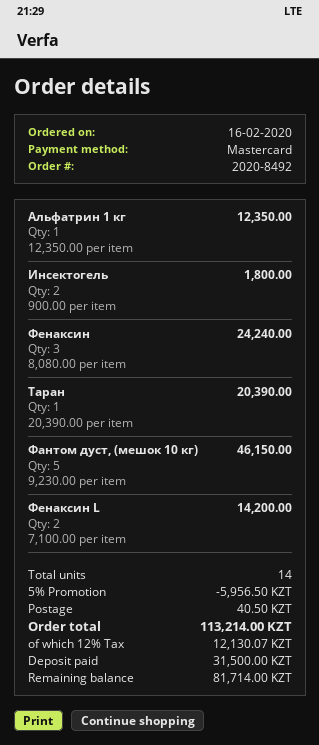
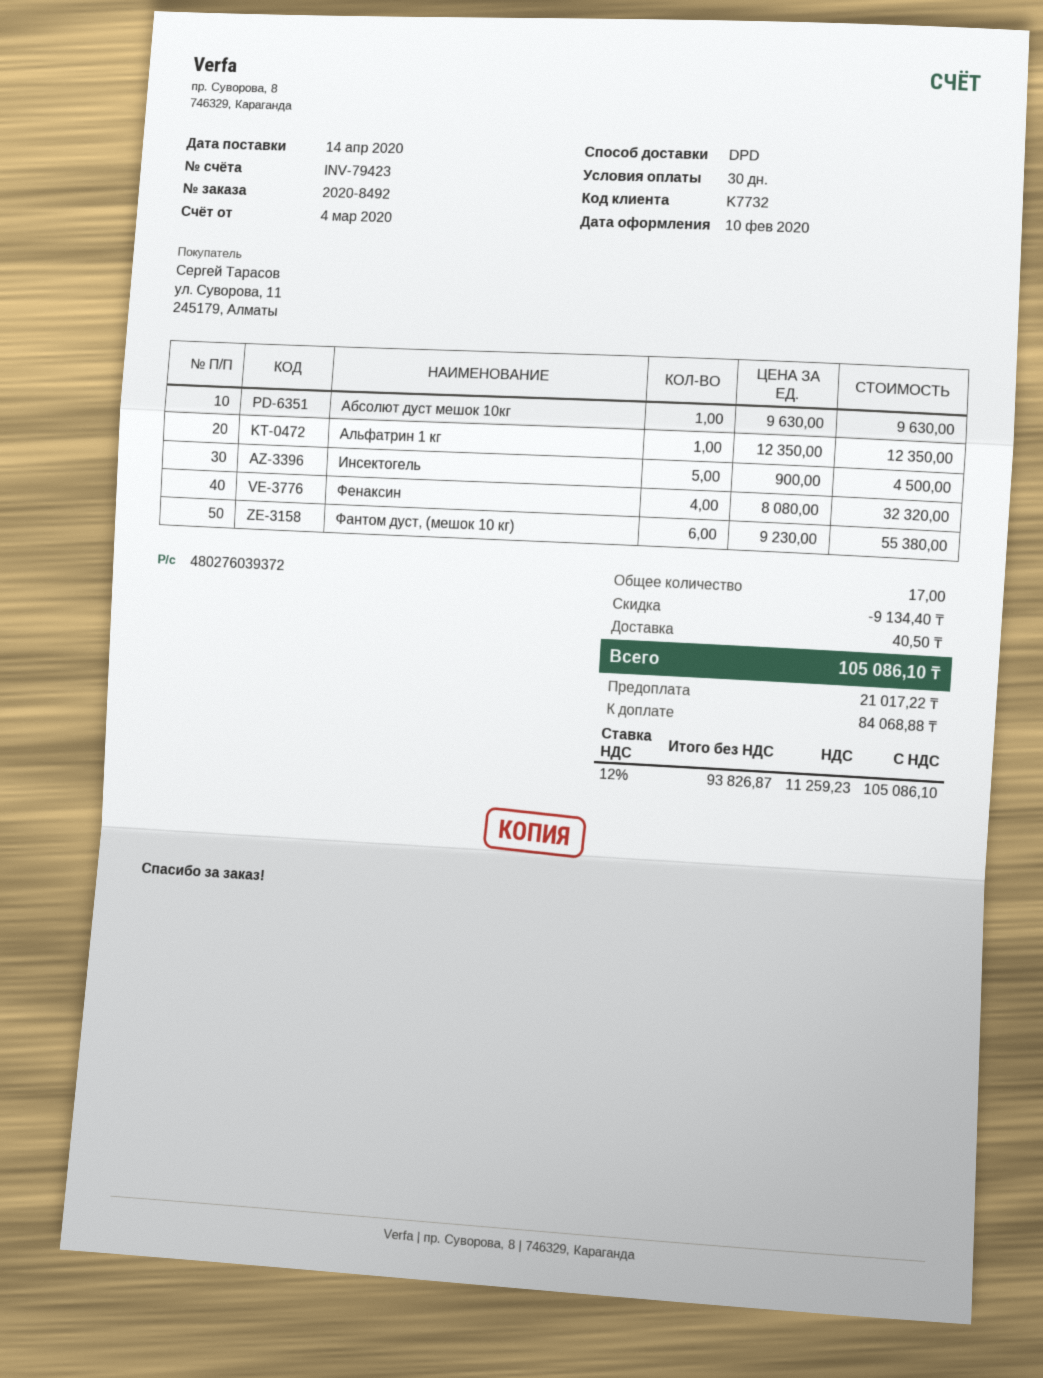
order date: 2020-02-16 -> 2020-02-10
Инсектогель: 2 x 900.00 = 1800.00 -> 5 x 900.00 = 4500.00
Фенаксин: 3 x 8080.00 = 24240.00 -> 4 x 8080.00 = 32320.00
Таран: 1 x 20390.00 = 20390.00 -> none
Фантом дуст, (мешок 10 кг): 5 x 9230.00 = 46150.00 -> 6 x 9230.00 = 55380.00
Фенаксин L: 2 x 7100.00 = 14200.00 -> none
Абсолют дуст мешок 10кг: none -> 1 x 9630.00 = 9630.00
total quantity: 14 -> 17
discount: 5956.50 -> 9134.40
tax: 12% = 12130.07 -> 12% = 11259.23
total: 113214.00 -> 105086.10
deposit: 31500.00 -> 21017.22
balance: 81714.00 -> 84068.88

